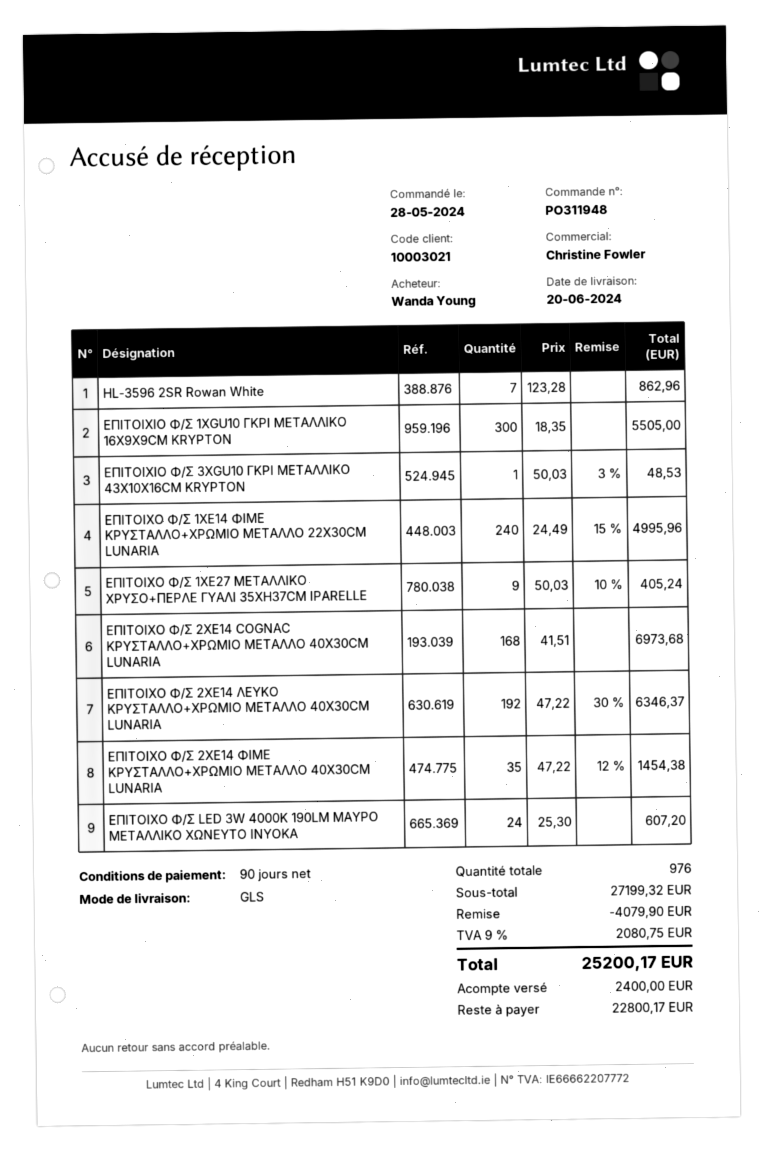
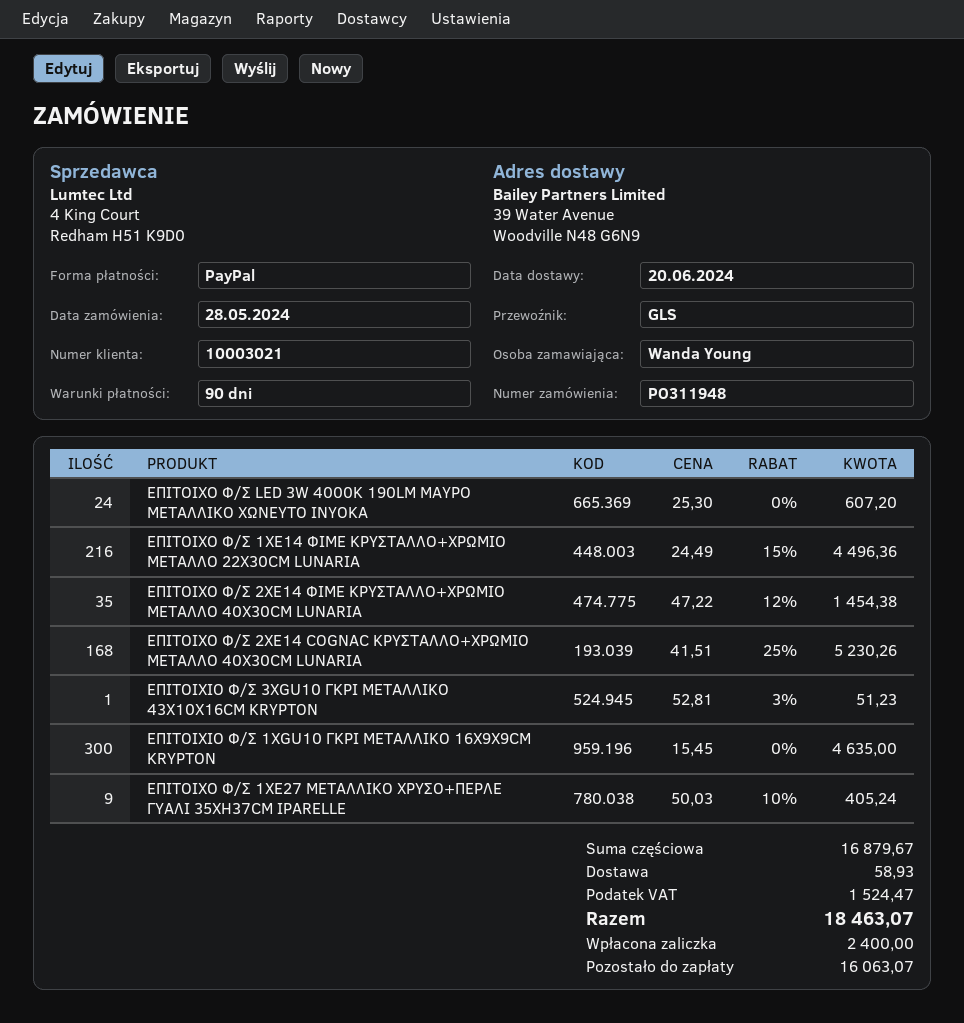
HL-3596 2SR Rowan White: 7 x 123.28 = 862.96 -> none
ΕΠΙΤΟΙΧΙΟ Φ/Σ 1ΧGU10 ΓΚΡΙ ΜΕΤΑΛΛΙΚΟ 16Χ9Χ9CM KRYPTON: 300 x 18.35 = 5505.00 -> 300 x 15.45 = 4635.00
ΕΠΙΤΟΙΧΙΟ Φ/Σ 3ΧGU10 ΓΚΡΙ ΜΕΤΑΛΛΙΚΟ 43Χ10Χ16CM KRYPTON: 1 x 50.03 - 3% = 48.53 -> 1 x 52.81 - 3% = 51.23
ΕΠΙΤΟΙΧΟ Φ/Σ 1ΧΕ14 ΦΙΜΕ ΚΡΥΣΤΑΛΛΟ+ΧΡΩΜΙΟ ΜΕΤΑΛΛΟ 22X30CM LUNARIA: 240 x 24.49 - 15% = 4995.96 -> 216 x 24.49 - 15% = 4496.36
ΕΠΙΤΟΙΧΟ Φ/Σ 2ΧΕ14 COGNAC ΚΡΥΣΤΑΛΛΟ+ΧΡΩΜΙΟ ΜΕΤΑΛΛΟ 40X30CM LUNARIA: 168 x 41.51 = 6973.68 -> 168 x 41.51 - 25% = 5230.26
ΕΠΙΤΟΙΧΟ Φ/Σ 2ΧΕ14 ΛΕΥΚΟ ΚΡΥΣΤΑΛΛΟ+ΧΡΩΜΙΟ ΜΕΤΑΛΛΟ 40X30CM LUNARIA: 192 x 47.22 - 30% = 6346.37 -> none
subtotal: 27199.32 -> 16879.67
discount: 4079.90 -> none
shipping: none -> 58.93
tax: 2080.75 -> 1524.47
total: 25200.17 -> 18463.07
balance: 22800.17 -> 16063.07

